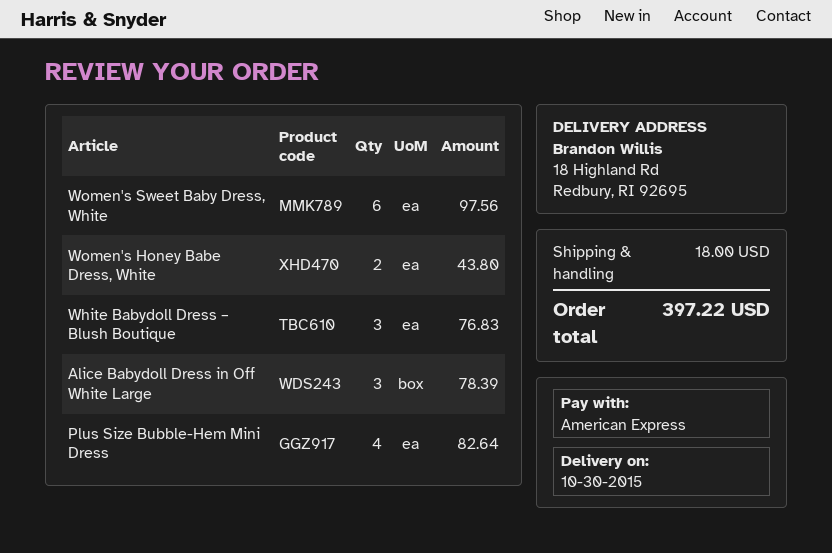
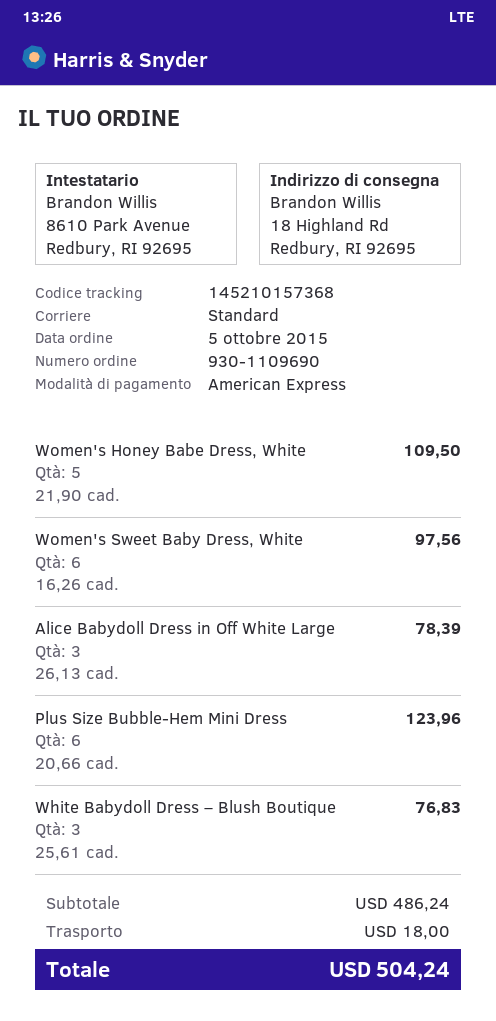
Women's Honey Babe Dress, White: 2 for 43.80 -> 5 for 109.50
Plus Size Bubble-Hem Mini Dress: 4 for 82.64 -> 6 for 123.96
total: 397.22 -> 504.24

